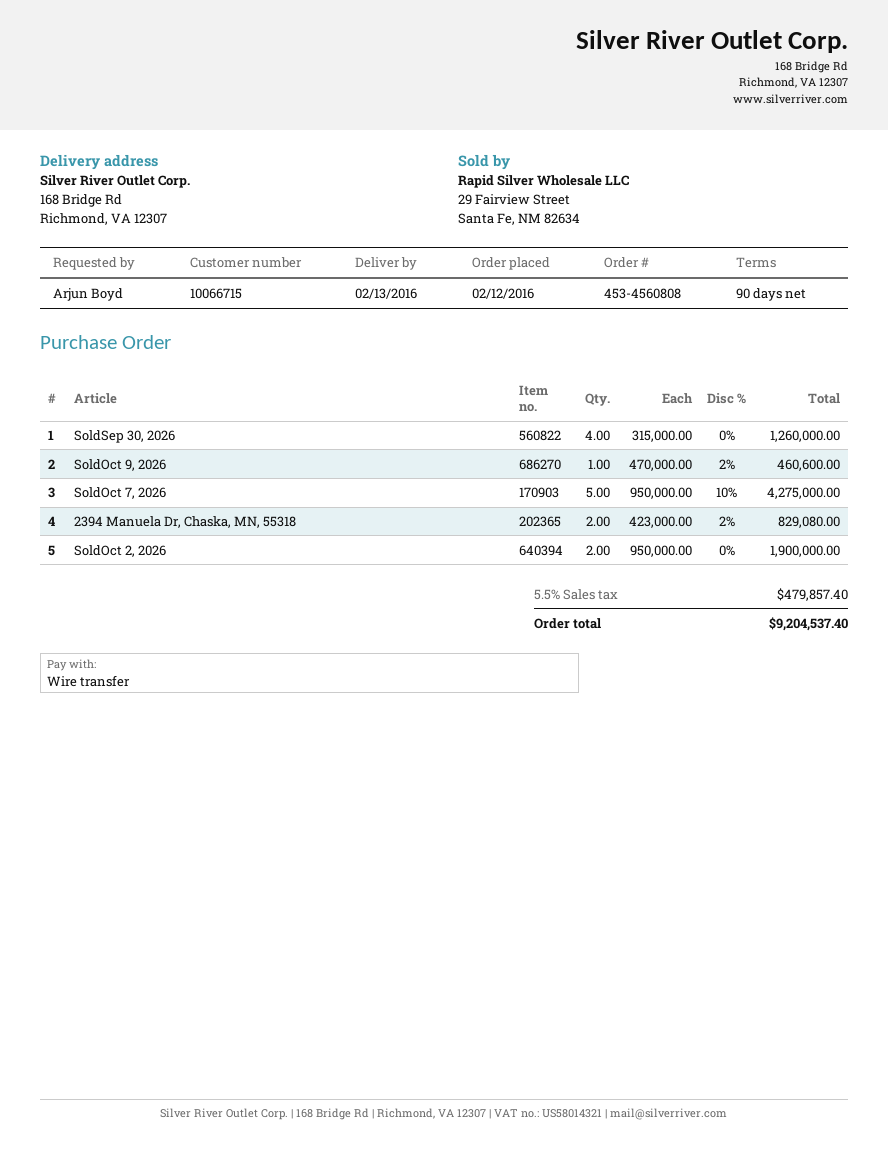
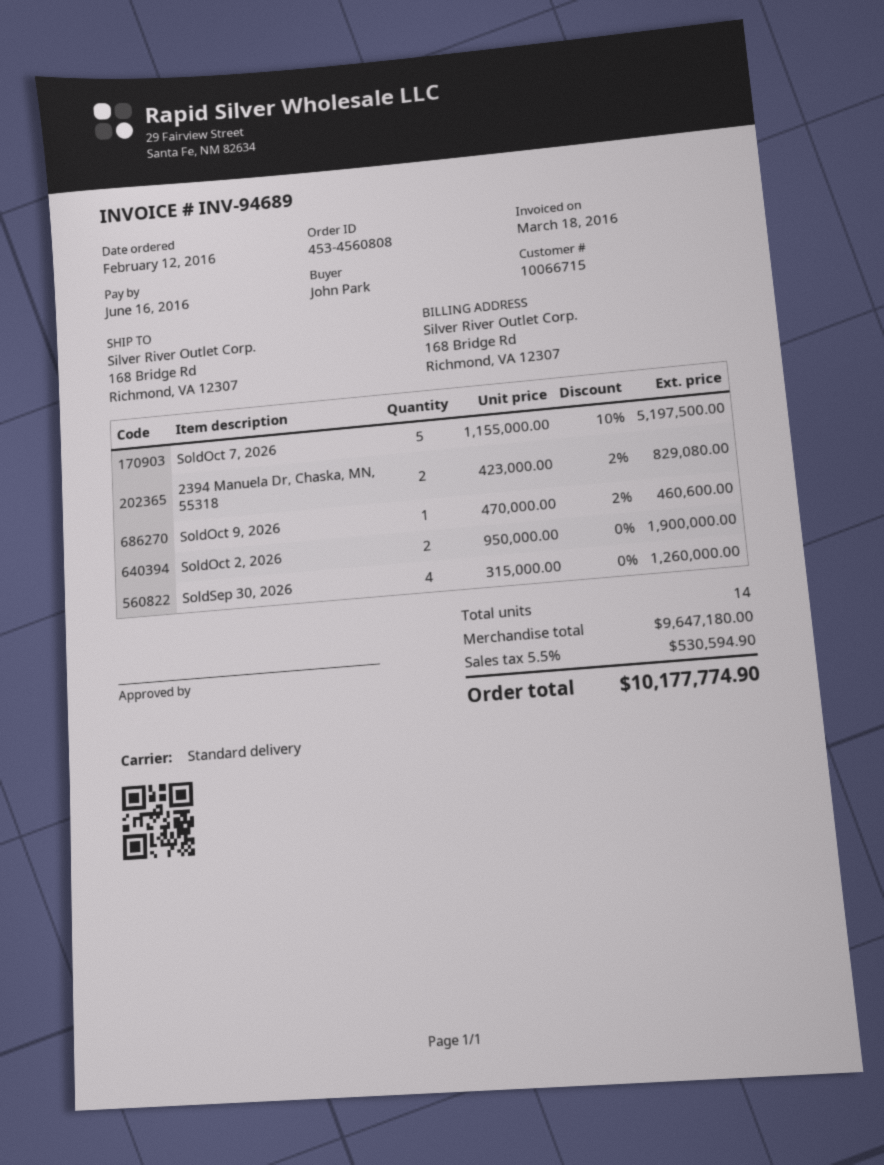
ordered by: Arjun Boyd -> John Park
SoldOct 7, 2026: 5 x 950000.00 - 10% = 4275000.00 -> 5 x 1155000.00 - 10% = 5197500.00
tax: 5.5% = 479857.40 -> 5.5% = 530594.90
total: 9204537.40 -> 10177774.90

